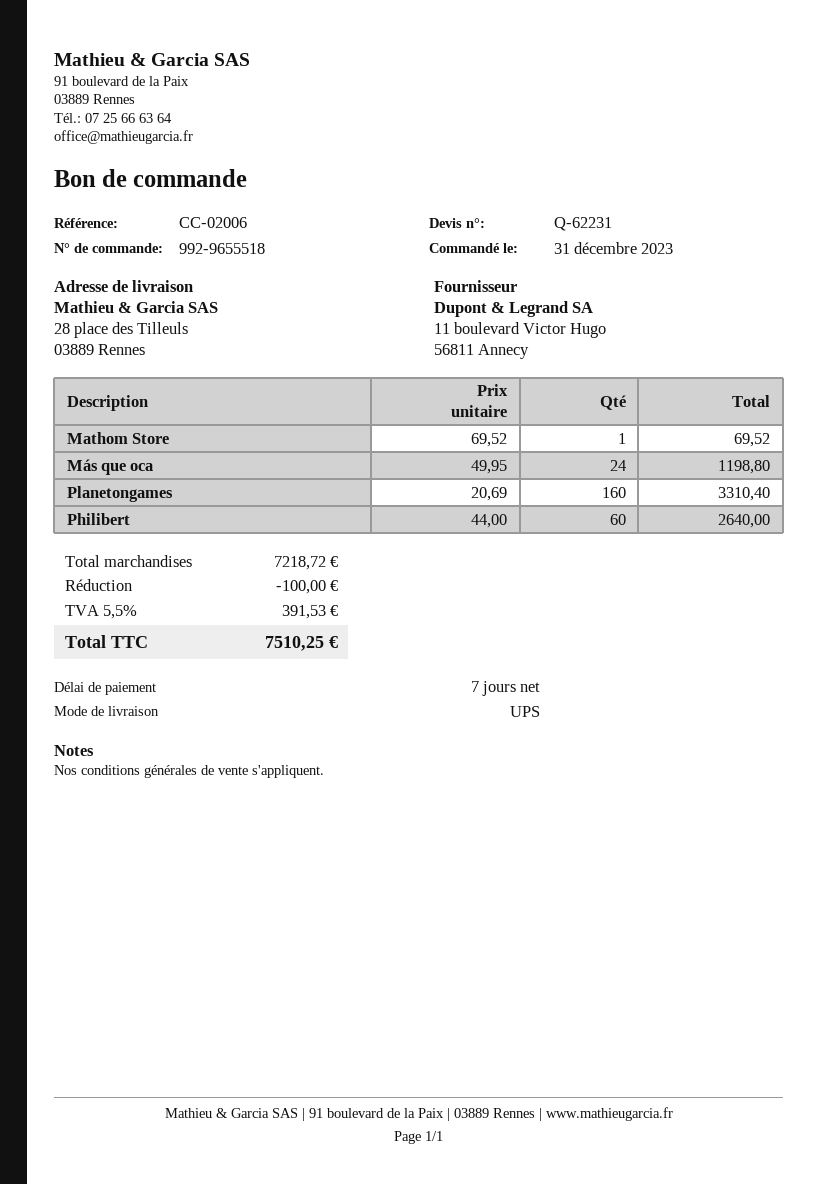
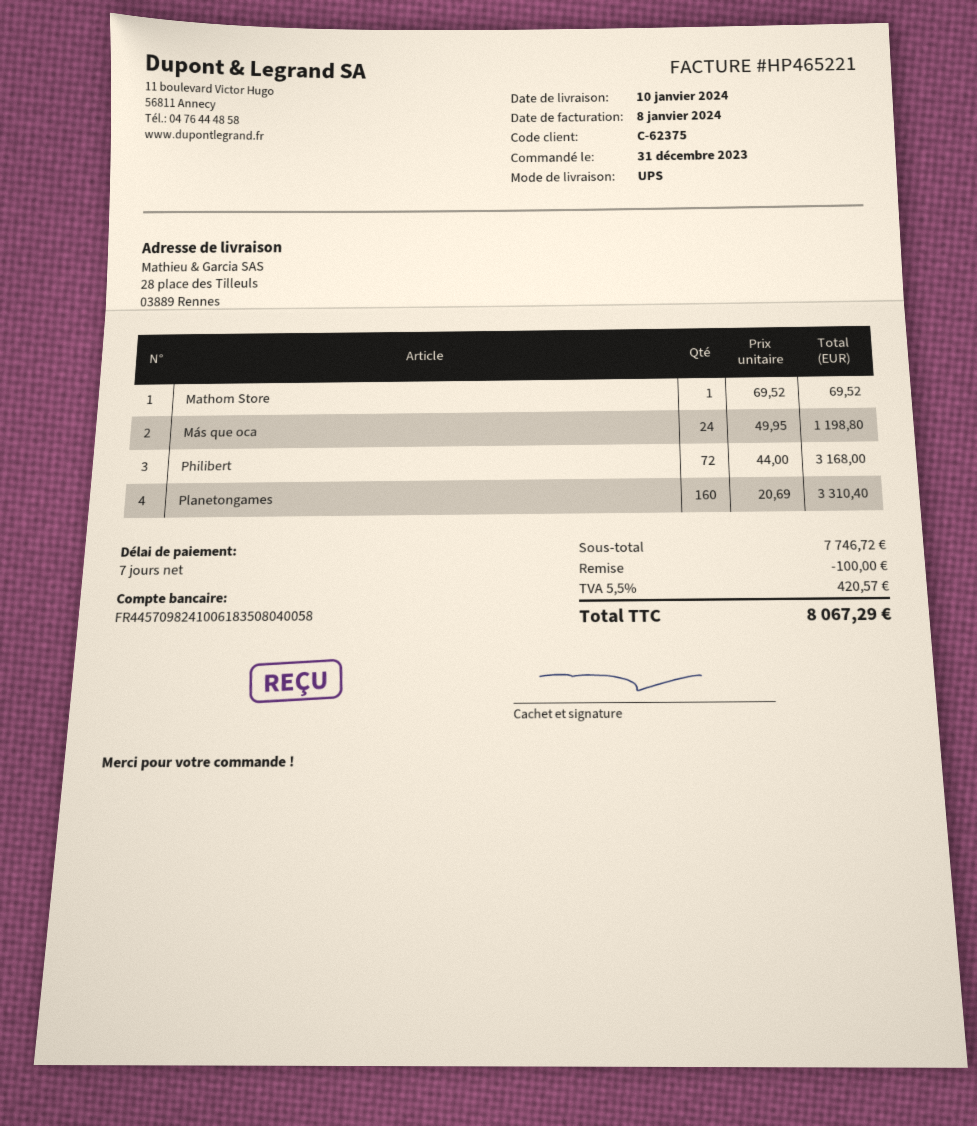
Philibert: 60 x 44.00 = 2640.00 -> 72 x 44.00 = 3168.00
subtotal: 7218.72 -> 7746.72
tax: 5.5% = 391.53 -> 5.5% = 420.57
total: 7510.25 -> 8067.29

